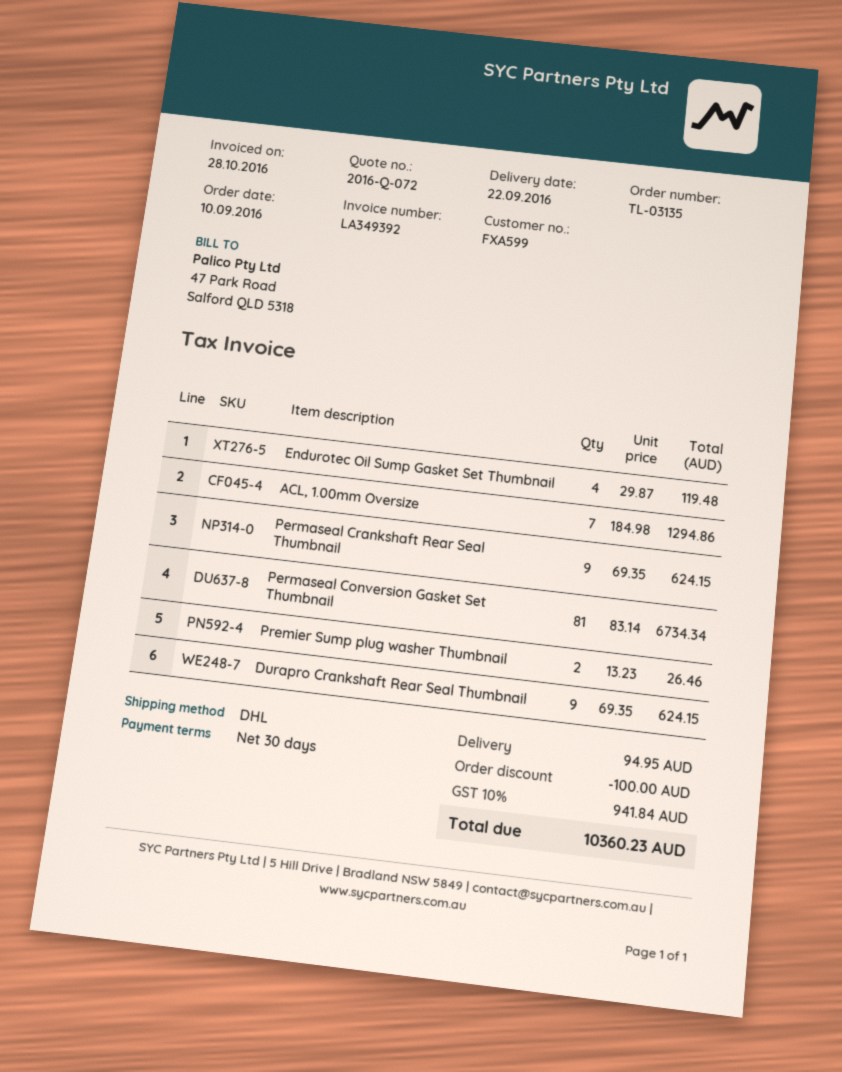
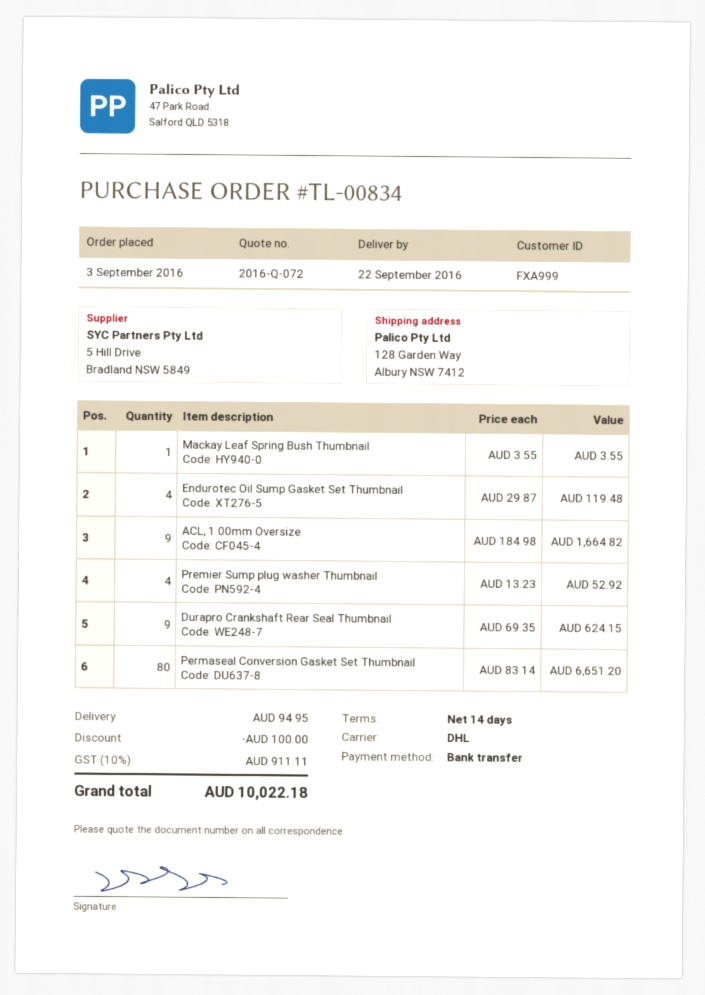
order number: TL-03135 -> TL-00834
order date: 2016-09-10 -> 2016-09-03
payment terms: 30 days -> 14 days
customer number: FXA599 -> FXA999
ACL, 1.00mm Oversize: 7 x 184.98 = 1294.86 -> 9 x 184.98 = 1664.82
Permaseal Crankshaft Rear Seal Thumbnail: 9 x 69.35 = 624.15 -> none
Permaseal Conversion Gasket Set Thumbnail: 81 x 83.14 = 6734.34 -> 80 x 83.14 = 6651.20
Premier Sump plug washer Thumbnail: 2 x 13.23 = 26.46 -> 4 x 13.23 = 52.92
Mackay Leaf Spring Bush Thumbnail: none -> 1 x 3.55 = 3.55
tax: 10% = 941.84 -> 10% = 911.11
total: 10360.23 -> 10022.18

